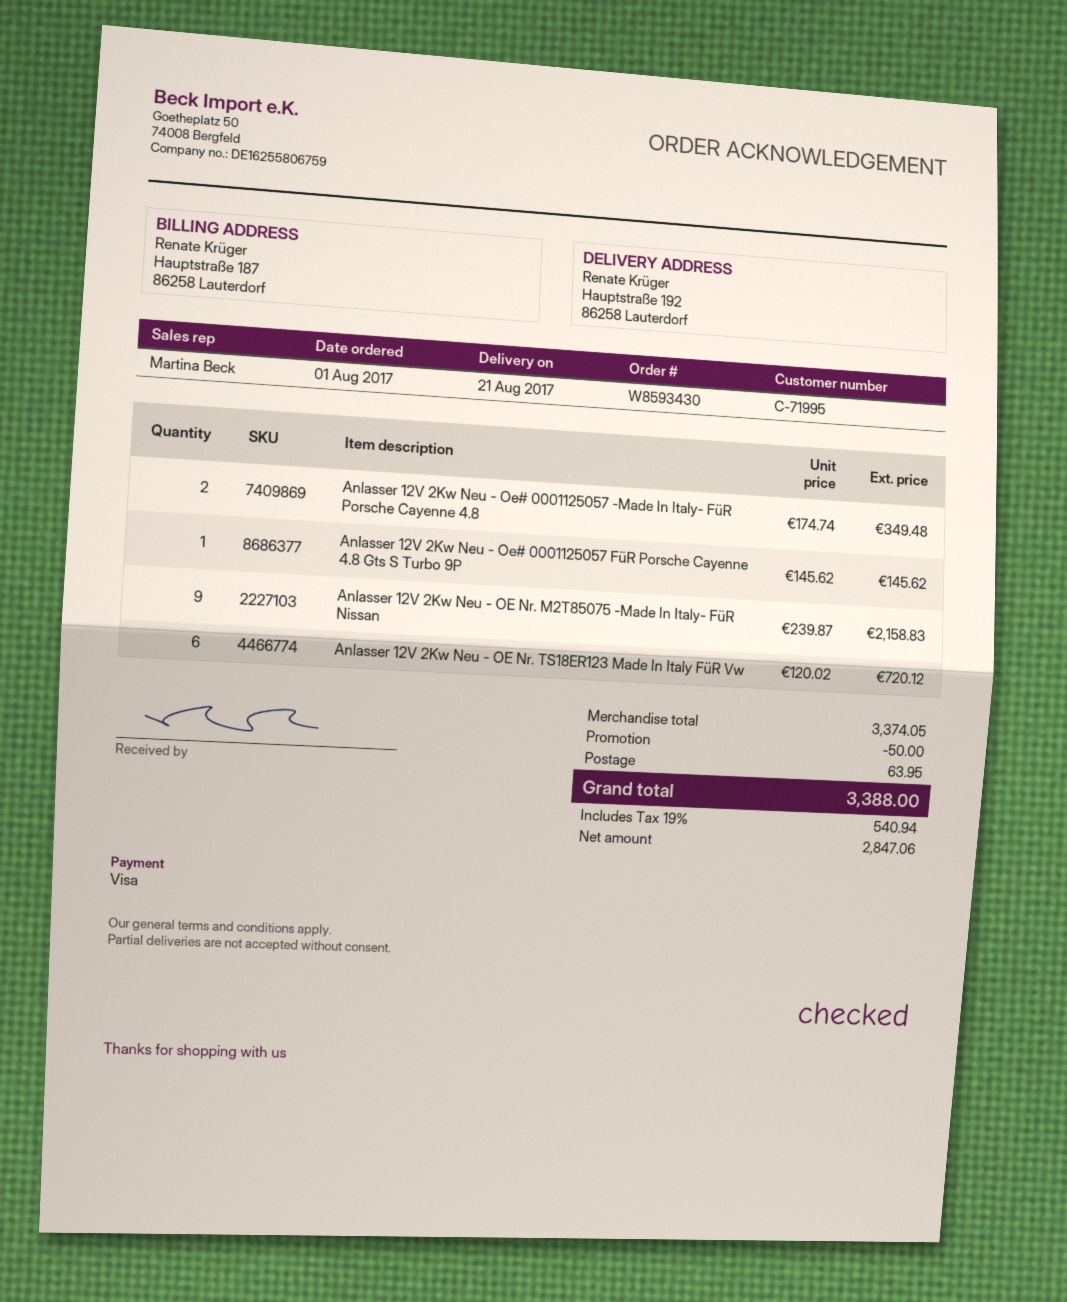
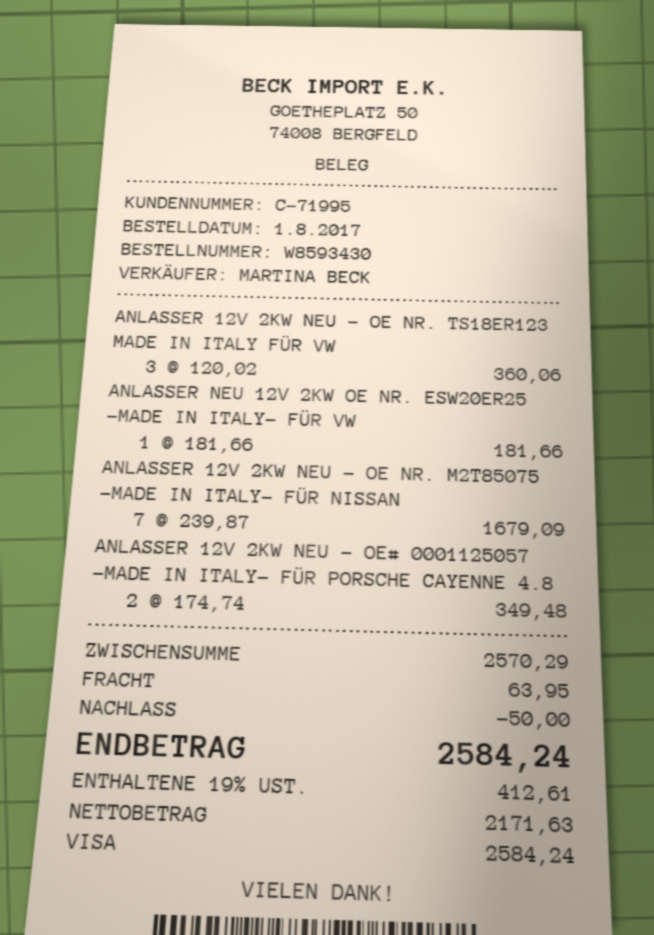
Anlasser 12V 2Kw Neu - Oe# 0001125057 FüR Porsche Cayenne 4.8 Gts S Turbo 9P: 1 x 145.62 = 145.62 -> none
Anlasser 12V 2Kw Neu - OE Nr. M2T85075 -Made In Italy- FüR Nissan: 9 x 239.87 = 2158.83 -> 7 x 239.87 = 1679.09
Anlasser 12V 2Kw Neu - OE Nr. TS18ER123 Made In Italy FüR Vw: 6 x 120.02 = 720.12 -> 3 x 120.02 = 360.06
ANLASSER NEU 12V 2KW OE NR. ESW20ER25 -MADE IN ITALY- FÜR VW: none -> 1 x 181.66 = 181.66
subtotal: 3374.05 -> 2570.29
net: 2847.06 -> 2171.63
tax: 19% = 540.94 -> 19% = 412.61
total: 3388.00 -> 2584.24

